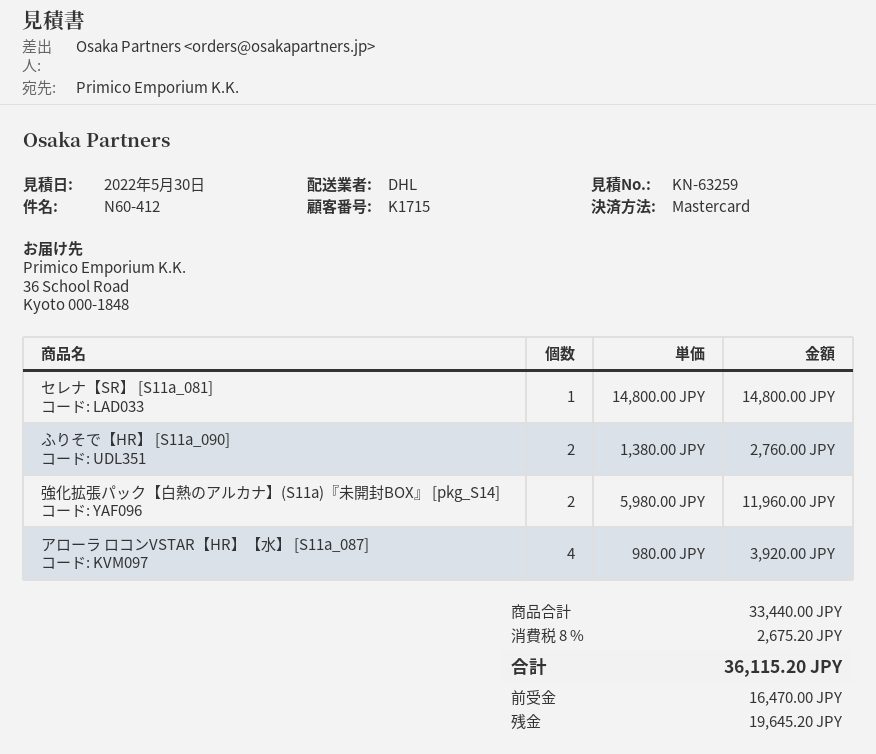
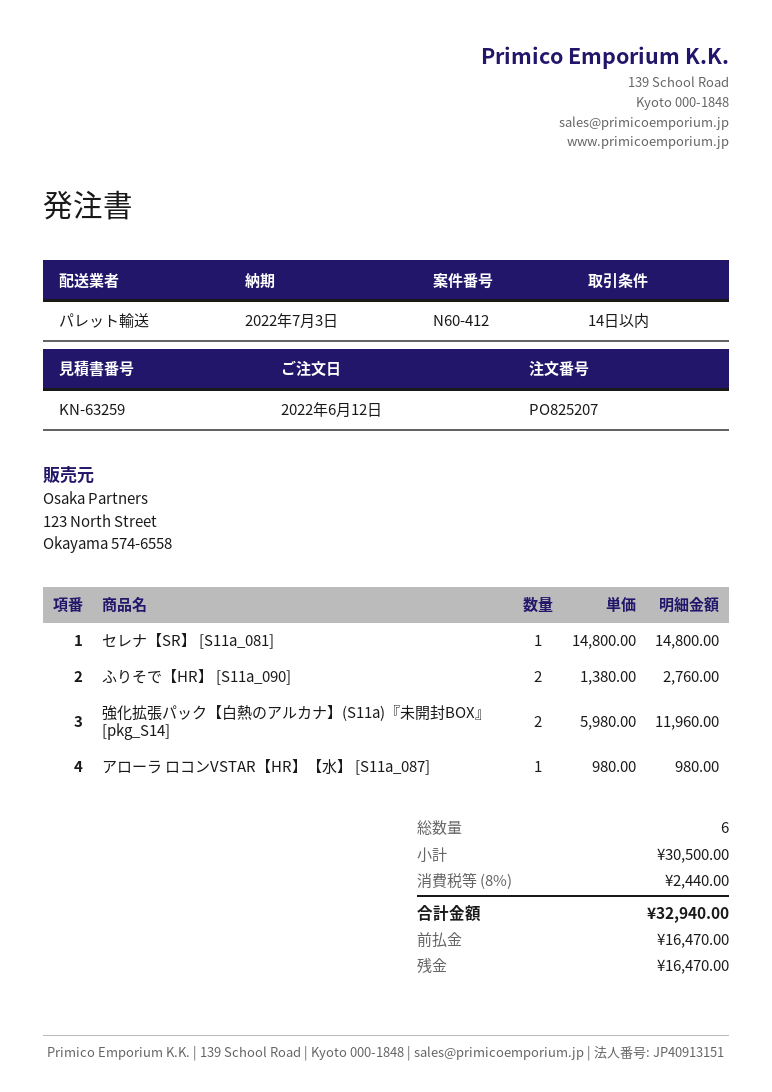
shipping method: DHL -> pallet freight
アローラ ロコンVSTAR【HR】【水】 [S11a_087]: 4 x 980.00 = 3920.00 -> 1 x 980.00 = 980.00
subtotal: 33440.00 -> 30500.00
tax: 8% = 2675.20 -> 8% = 2440.00
total: 36115.20 -> 32940.00
balance: 19645.20 -> 16470.00

